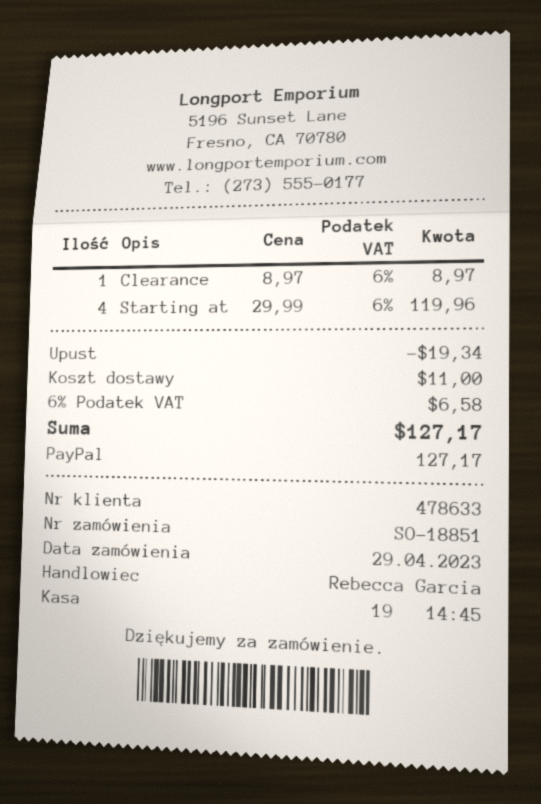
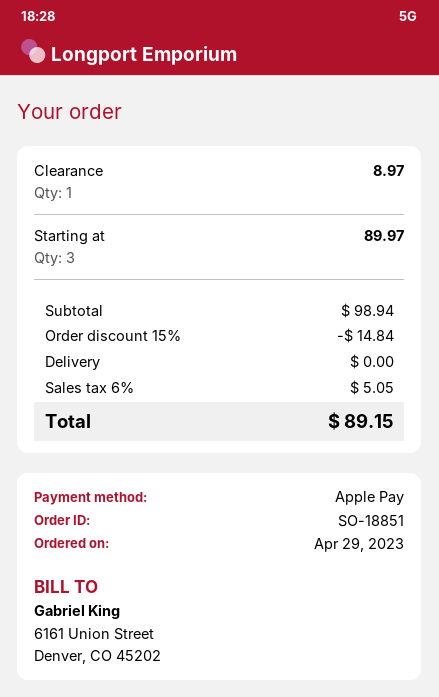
payment method: PayPal -> Apple Pay
Starting at: 4 for 119.96 -> 3 for 89.97
discount: 19.34 -> 14.84
shipping: 11.00 -> 0.00
tax: 6% = 6.58 -> 6% = 5.05
total: 127.17 -> 89.15

